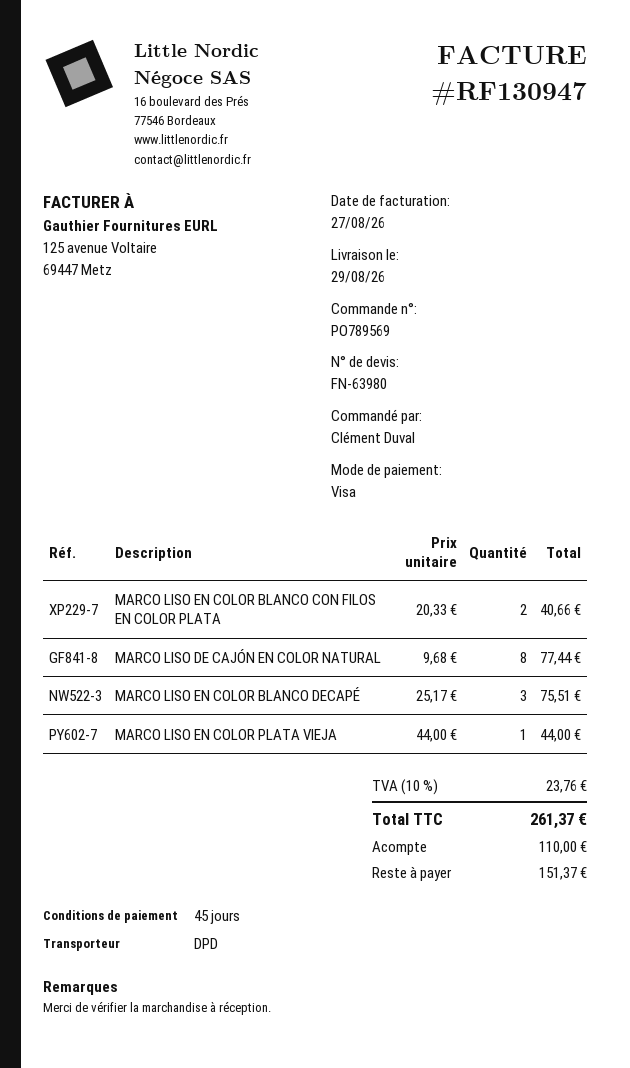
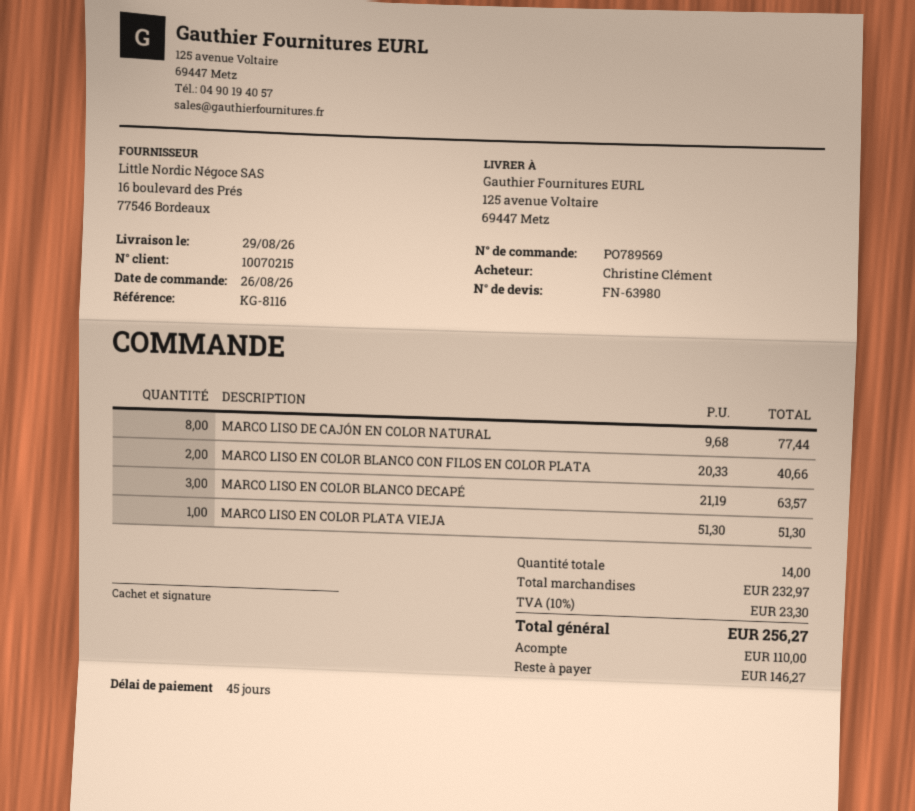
ordered by: Clément Duval -> Christine Clément
MARCO LISO EN COLOR BLANCO DECAPÉ: 3 x 25.17 = 75.51 -> 3 x 21.19 = 63.57
MARCO LISO EN COLOR PLATA VIEJA: 1 x 44.00 = 44.00 -> 1 x 51.30 = 51.30
tax: 10% = 23.76 -> 10% = 23.30
total: 261.37 -> 256.27
balance: 151.37 -> 146.27

